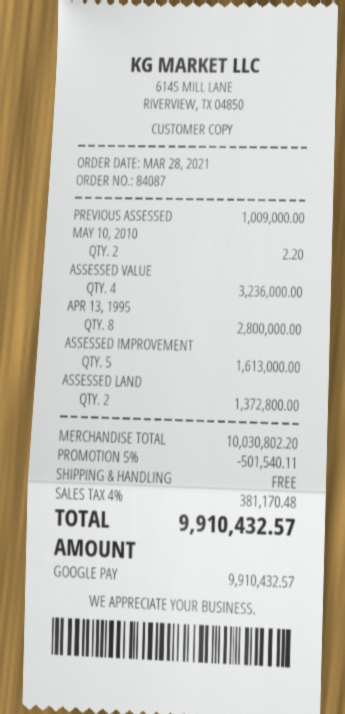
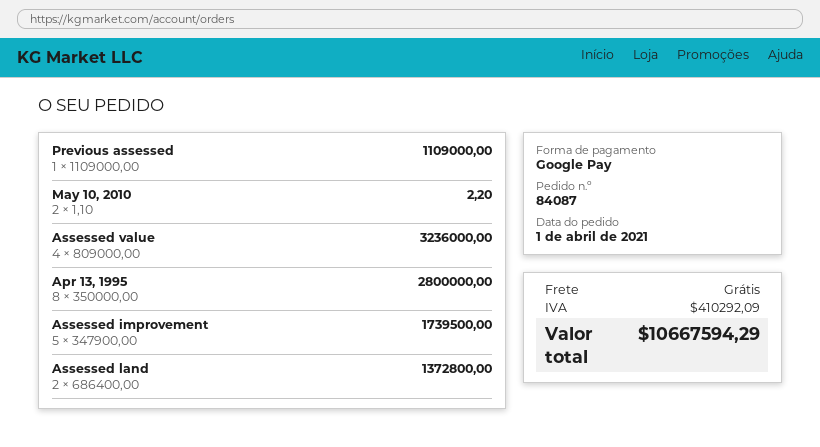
order date: 2021-03-28 -> 2021-04-01
PREVIOUS ASSESSED: 1 for 1009000.00 -> 1 for 1109000.00
ASSESSED IMPROVEMENT: 5 for 1613000.00 -> 5 for 1739500.00
discount: 5% = 501540.11 -> none
tax: 381170.48 -> 410292.09
total: 9910432.57 -> 10667594.29

